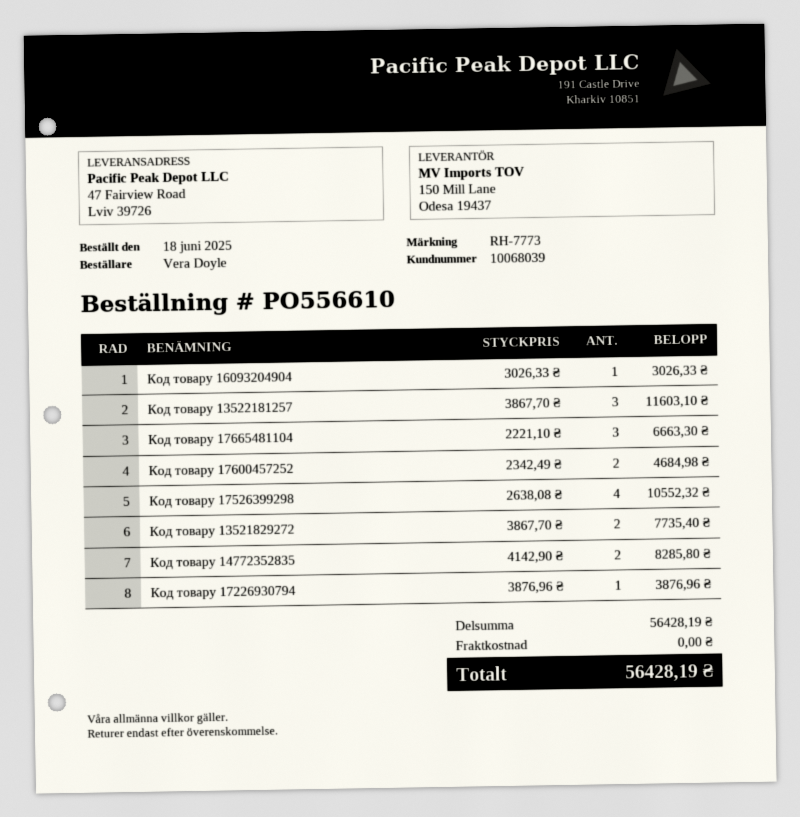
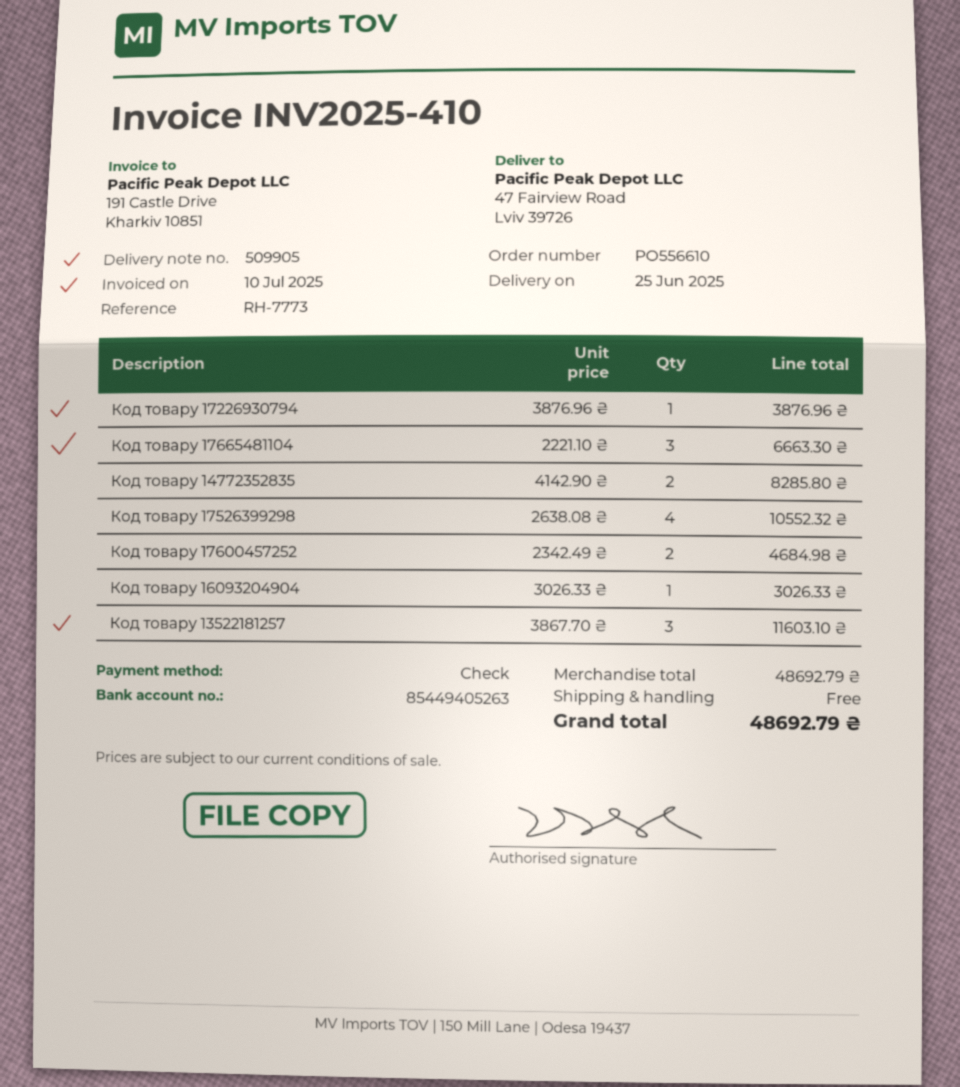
Код товару 13521829272: 2 x 3867.70 = 7735.40 -> none
subtotal: 56428.19 -> 48692.79
total: 56428.19 -> 48692.79

